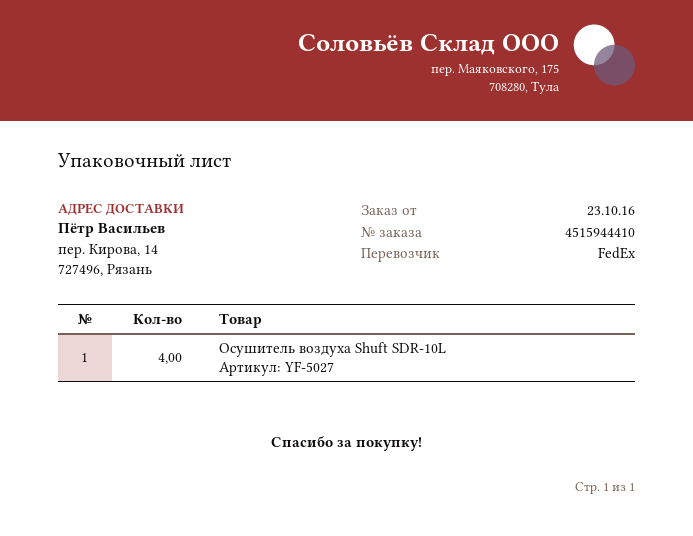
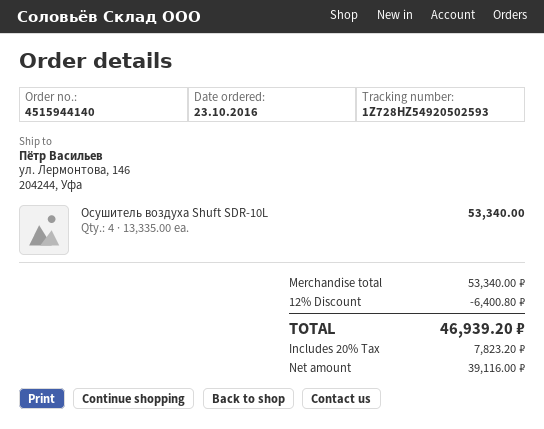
order number: 4515944410 -> 4515944140
ship to: пер. Кирова, 14, 727496, Рязань -> ул. Лермонтова, 146, 204244, Уфа

